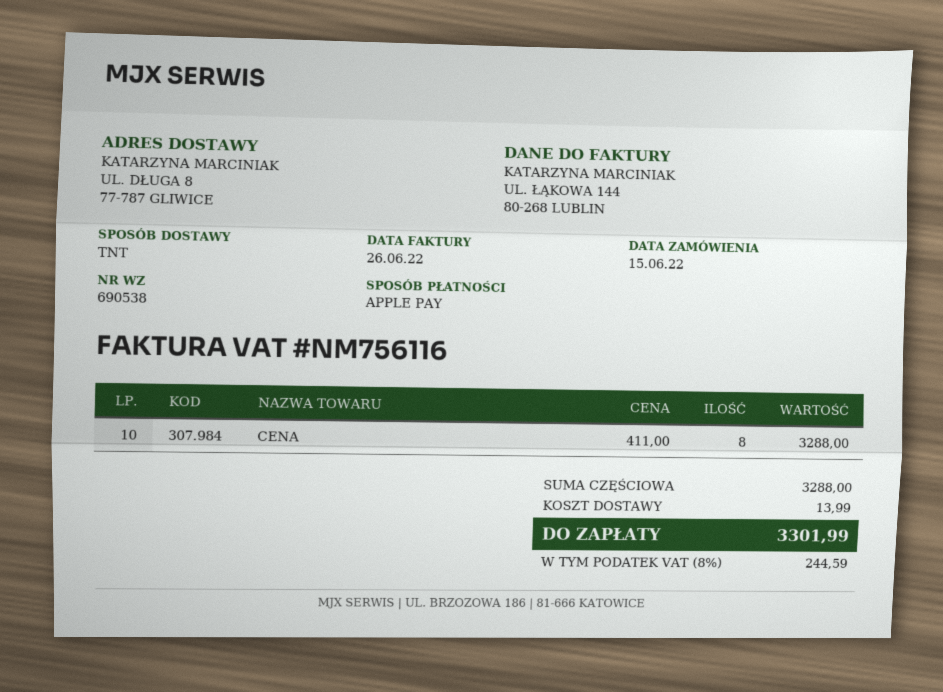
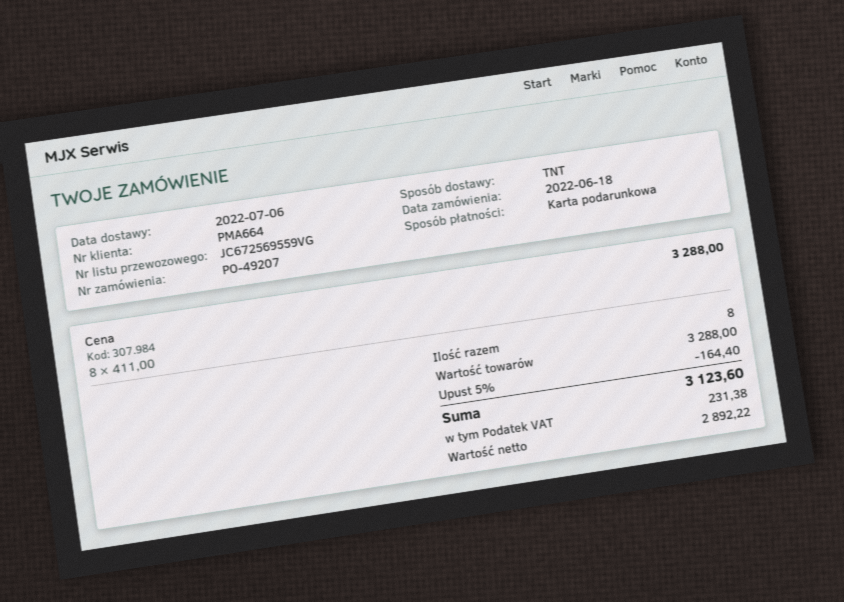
order date: 2022-06-15 -> 2022-06-18
payment method: Apple Pay -> gift card
discount: none -> 5% = 164.40
shipping: 13.99 -> none
tax: 244.59 -> 231.38
total: 3301.99 -> 3123.60

